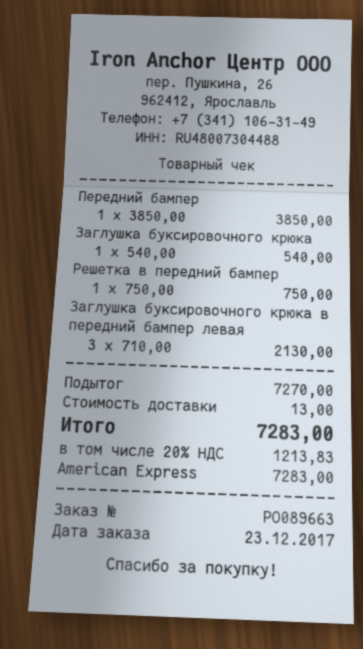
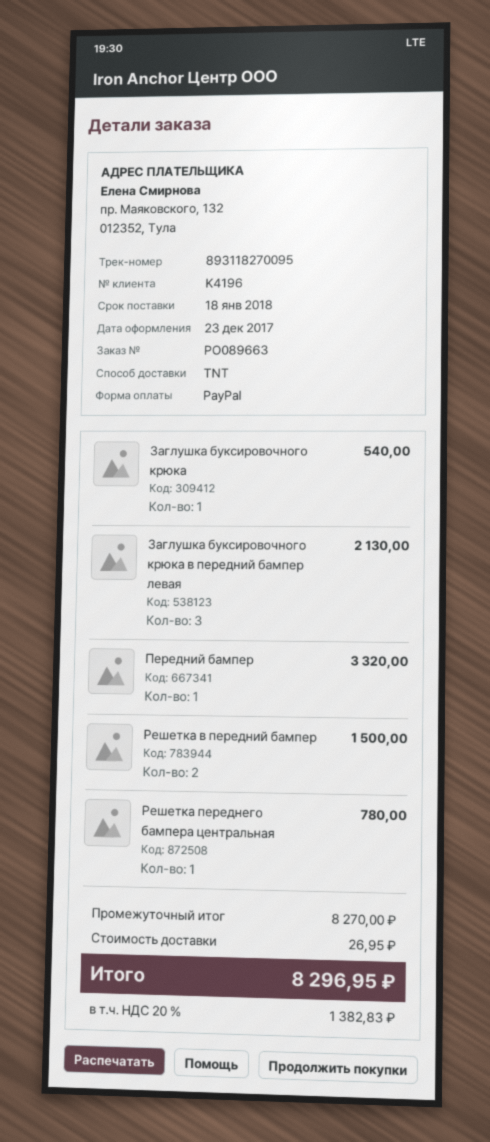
payment method: American Express -> PayPal
Передний бампер: 1 for 3850.00 -> 1 for 3320.00
Решетка в передний бампер: 1 for 750.00 -> 2 for 1500.00
Решетка переднего бампера центральная: none -> 1 for 780.00
subtotal: 7270.00 -> 8270.00
shipping: 13.00 -> 26.95
tax: 20% = 1213.83 -> 20% = 1382.83
total: 7283.00 -> 8296.95

